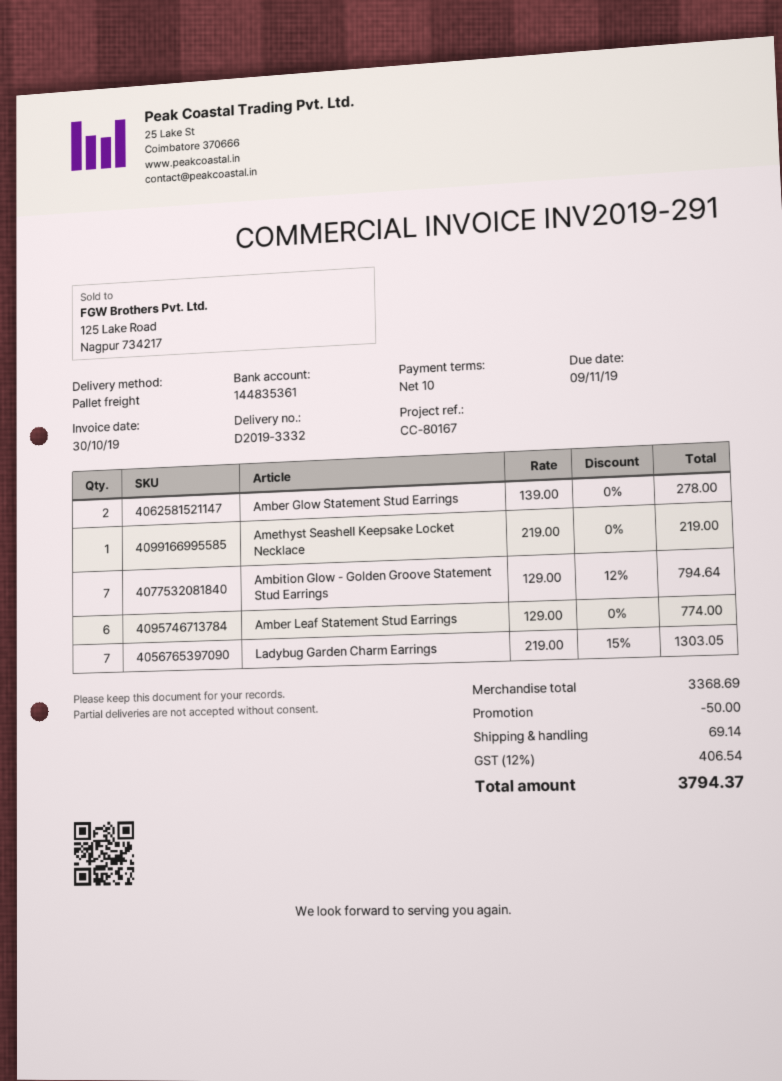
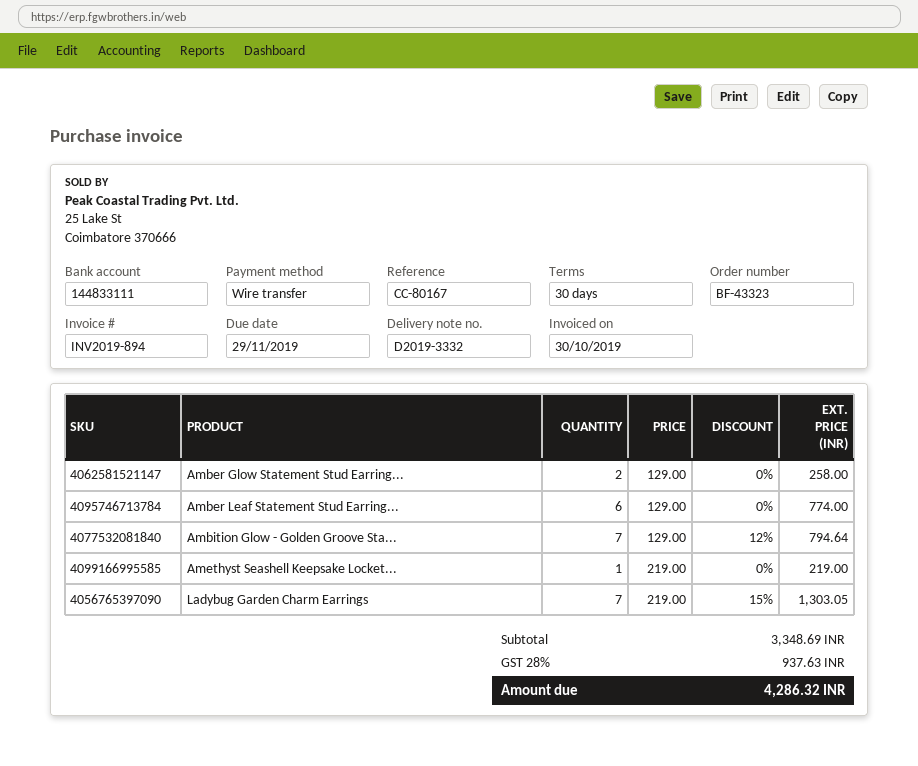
invoice number: INV2019-291 -> INV2019-894
payment terms: 10 days -> 30 days
due date: 2019-11-09 -> 2019-11-29
bank account: 144835361 -> 144833111
Amber Glow Statement Stud Earrings: 2 x 139.00 = 278.00 -> 2 x 129.00 = 258.00
subtotal: 3368.69 -> 3348.69
discount: 50.00 -> none
shipping: 69.14 -> none
tax: 12% = 406.54 -> 28% = 937.63
total: 3794.37 -> 4286.32

